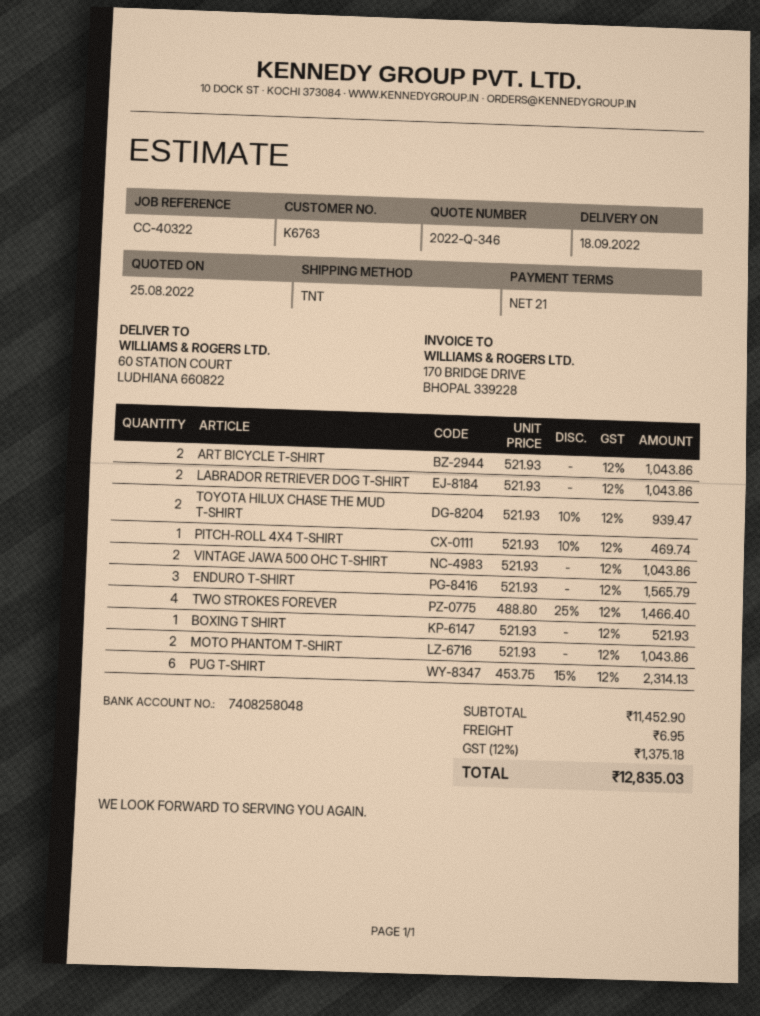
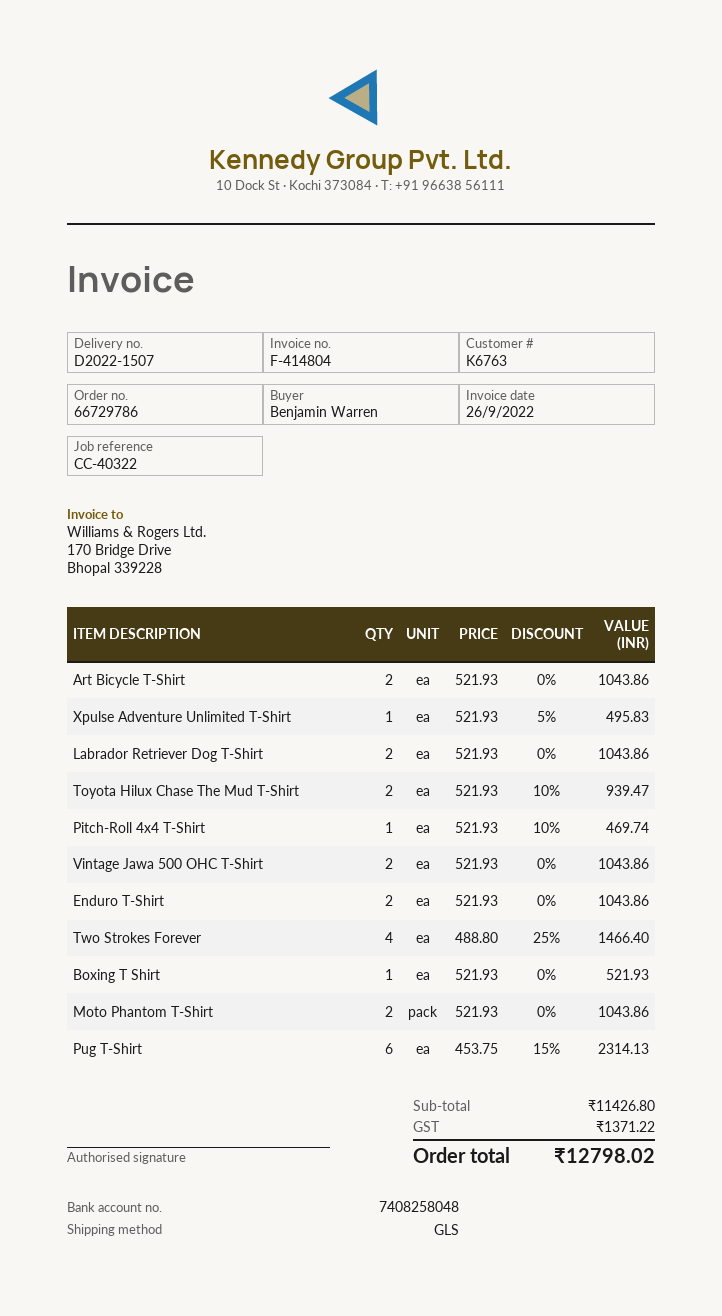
shipping method: TNT -> GLS
ENDURO T-SHIRT: 3 x 521.93 = 1565.79 -> 2 x 521.93 = 1043.86
Xpulse Adventure Unlimited T-Shirt: none -> 1 x 521.93 - 5% = 495.83
subtotal: 11452.90 -> 11426.80
shipping: 6.95 -> none
tax: 1375.18 -> 1371.22
total: 12835.03 -> 12798.02

